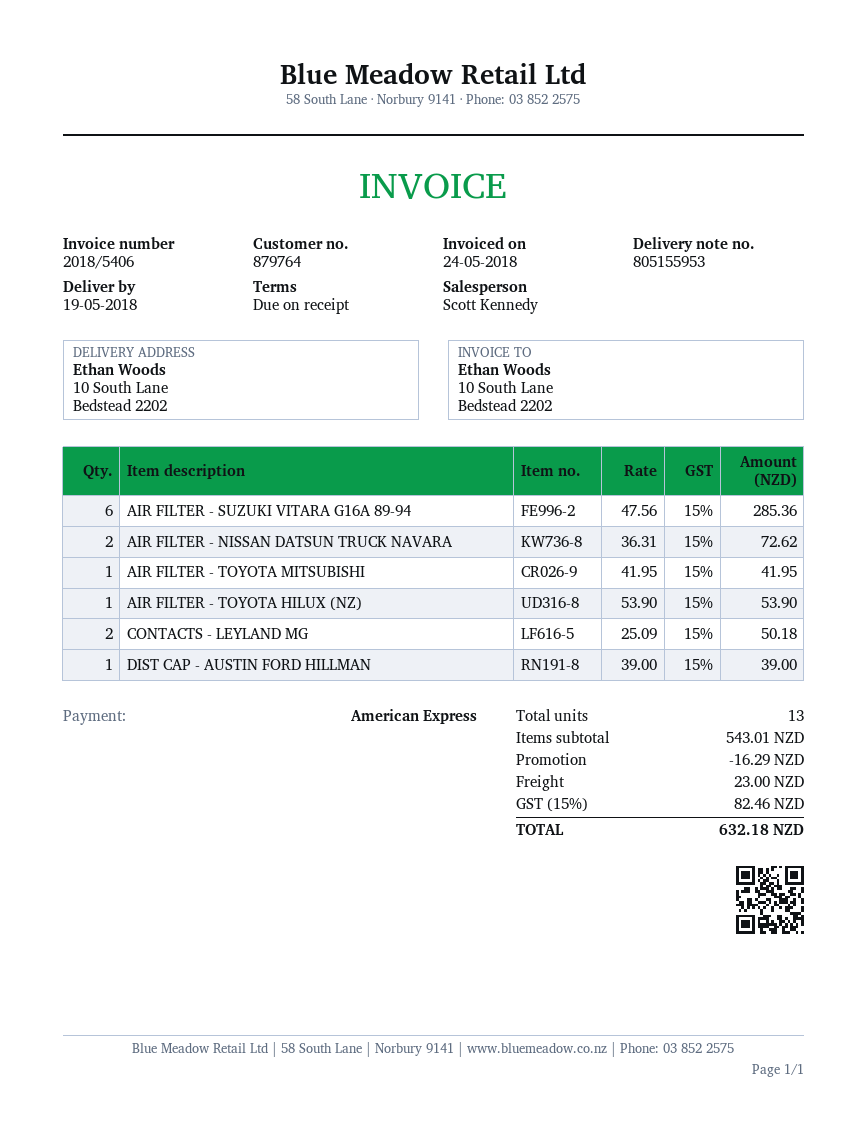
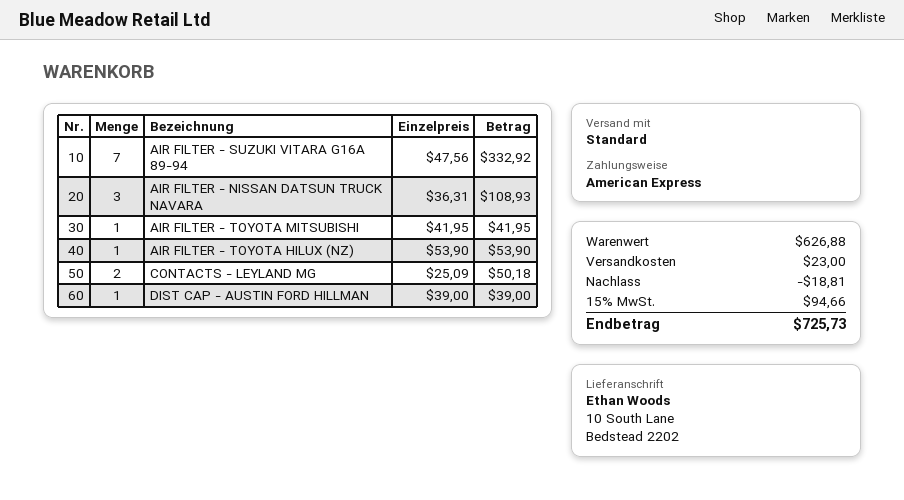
AIR FILTER - SUZUKI VITARA G16A 89-94: 6 x 47.56 = 285.36 -> 7 x 47.56 = 332.92
AIR FILTER - NISSAN DATSUN TRUCK NAVARA: 2 x 36.31 = 72.62 -> 3 x 36.31 = 108.93
subtotal: 543.01 -> 626.88
discount: 16.29 -> 18.81
tax: 15% = 82.46 -> 15% = 94.66
total: 632.18 -> 725.73

